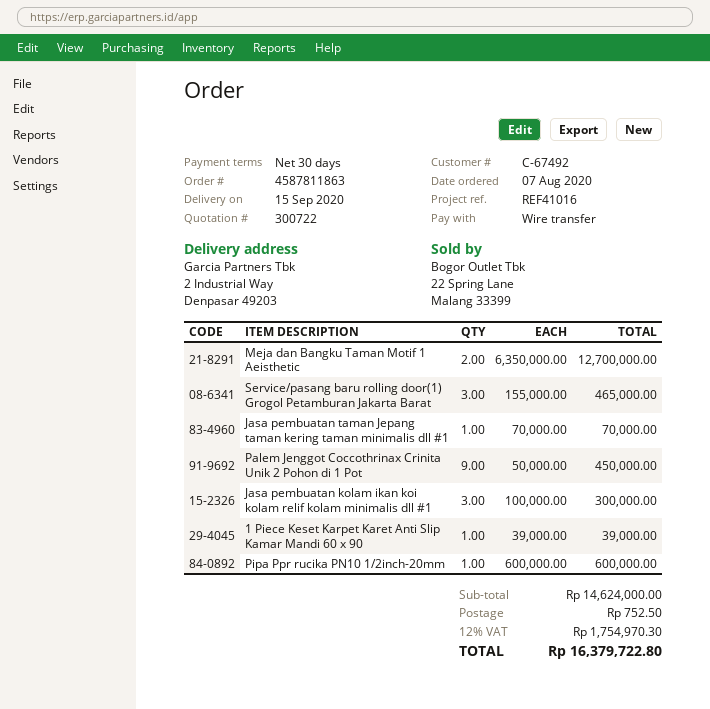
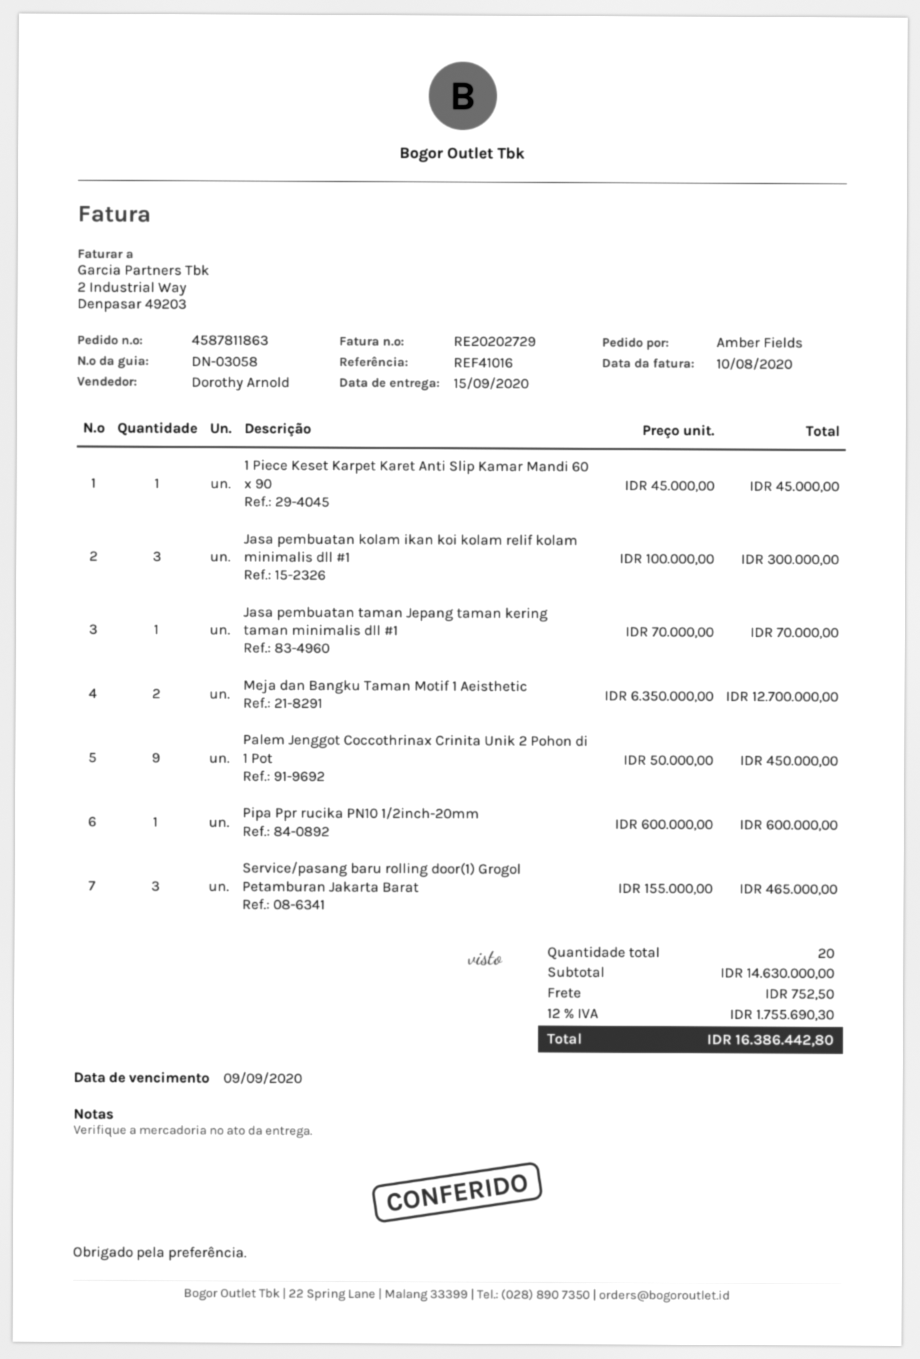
1 Piece Keset Karpet Karet Anti Slip Kamar Mandi 60 x 90: 1 x 39000.00 = 39000.00 -> 1 x 45000.00 = 45000.00
subtotal: 14624000.00 -> 14630000.00
tax: 12% = 1754970.30 -> 12% = 1755690.30
total: 16379722.80 -> 16386442.80

